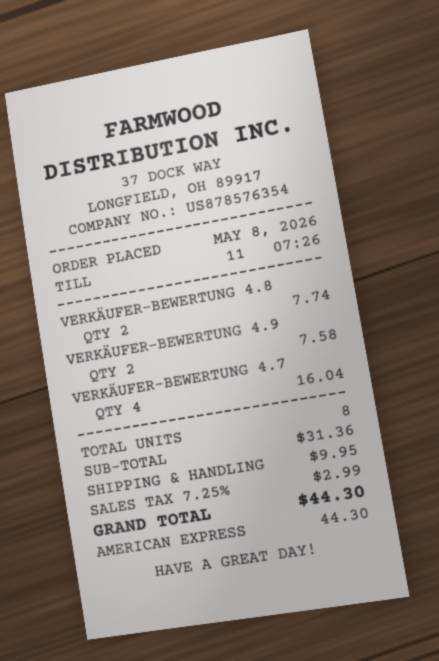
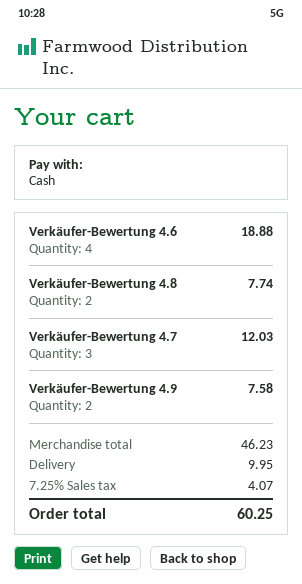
payment method: American Express -> cash
VERKÄUFER-BEWERTUNG 4.7: 4 for 16.04 -> 3 for 12.03
Verkäufer-Bewertung 4.6: none -> 4 for 18.88
subtotal: 31.36 -> 46.23
tax: 7.25% = 2.99 -> 7.25% = 4.07
total: 44.30 -> 60.25

